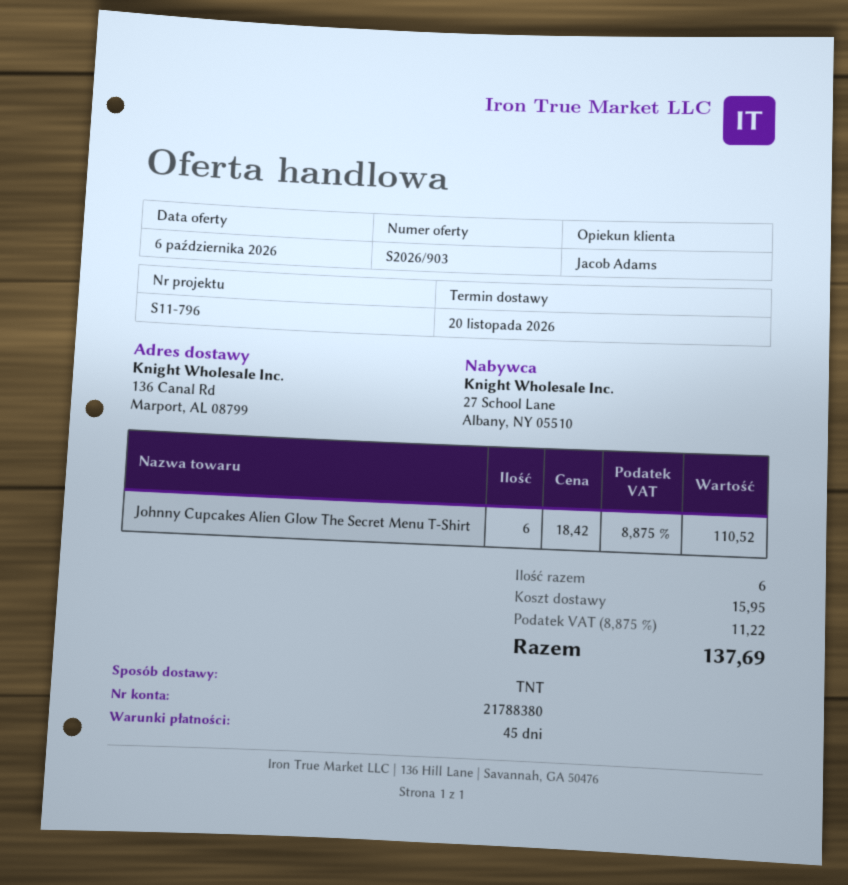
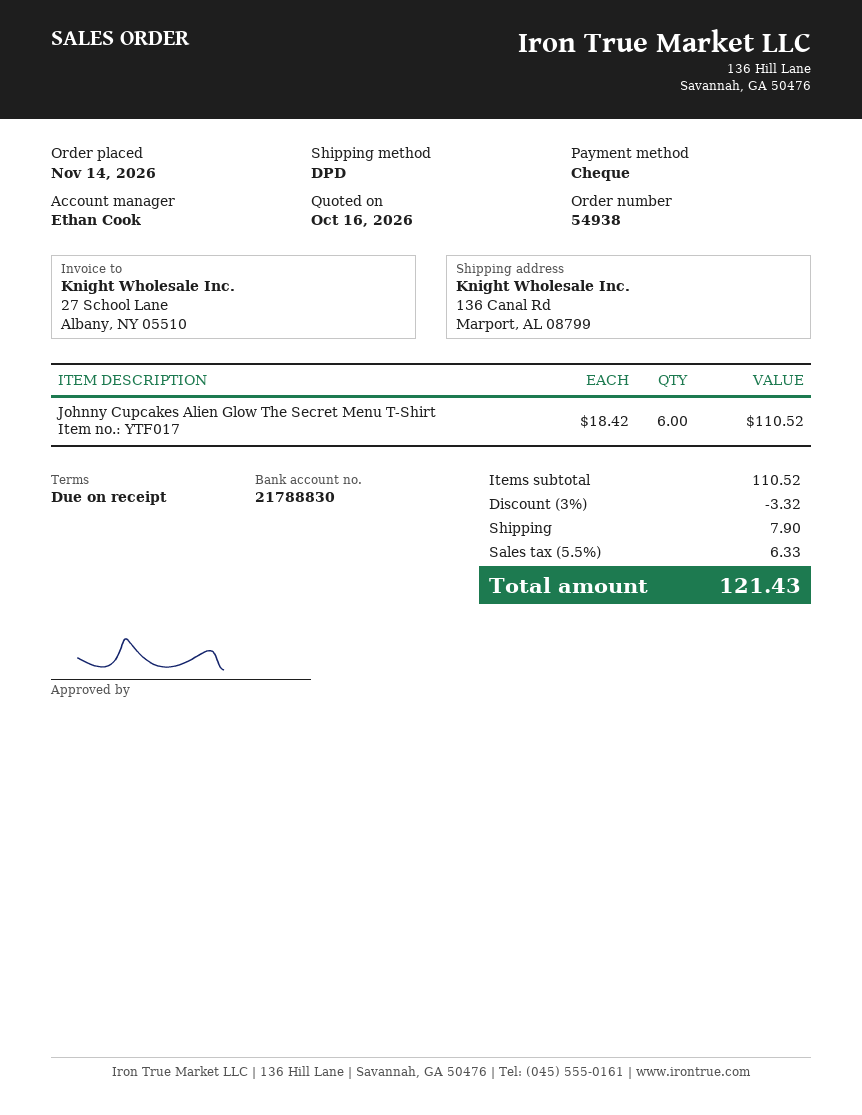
quote date: 2026-10-06 -> 2026-10-16
payment terms: 45 days -> on receipt
sales rep: Jacob Adams -> Ethan Cook
bank account: 21788380 -> 21788830
shipping method: TNT -> DPD
discount: none -> 3% = 3.32
shipping: 15.95 -> 7.90
tax: 8.875% = 11.22 -> 5.5% = 6.33
total: 137.69 -> 121.43

